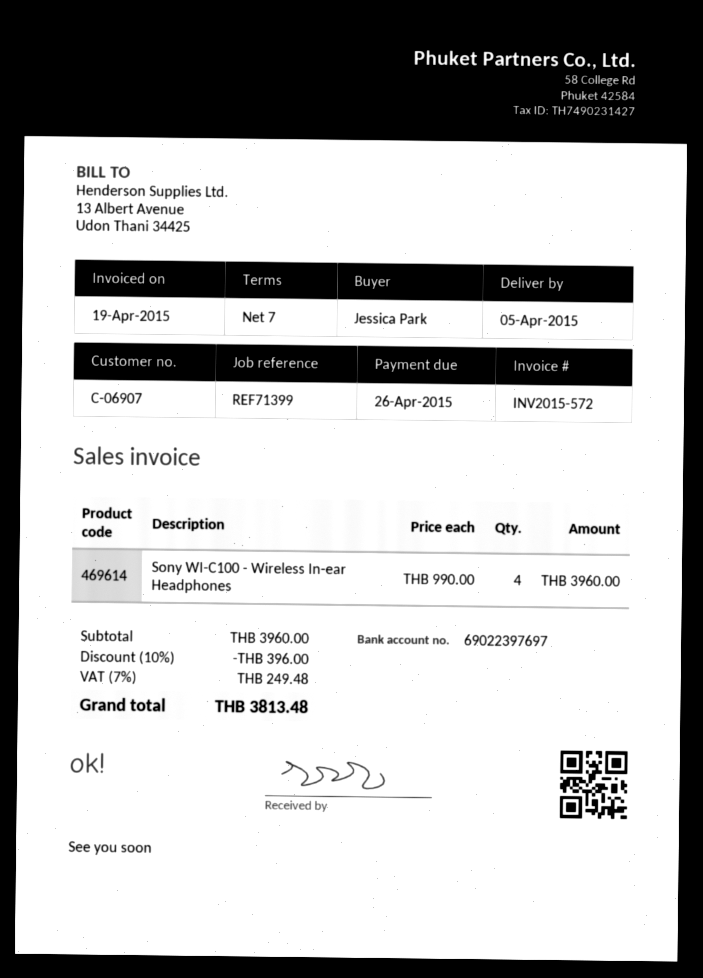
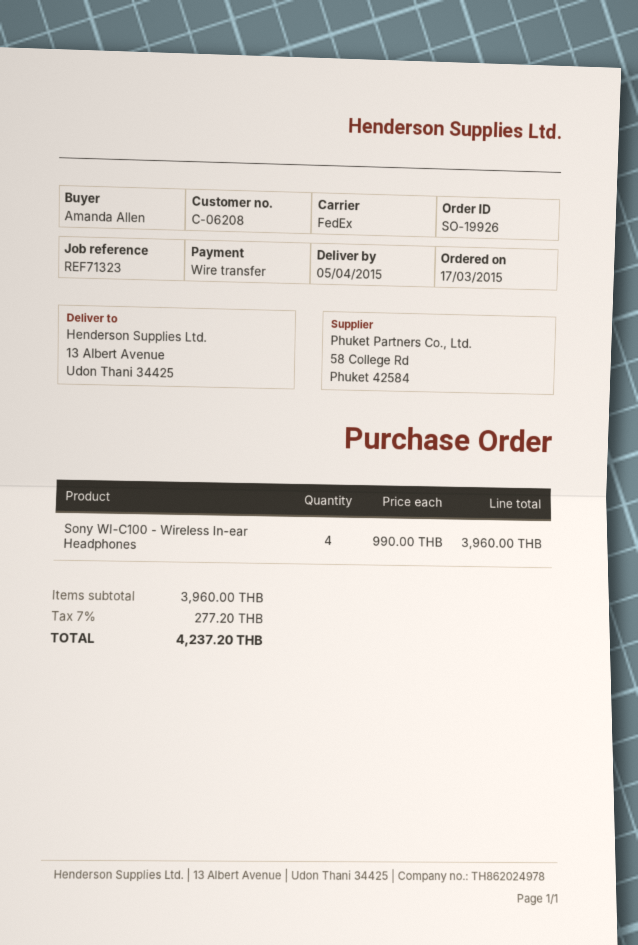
customer number: C-06907 -> C-06208
reference: REF71399 -> REF71323
ordered by: Jessica Park -> Amanda Allen
discount: 10% = 396.00 -> none
tax: 7% = 249.48 -> 7% = 277.20
total: 3813.48 -> 4237.20

